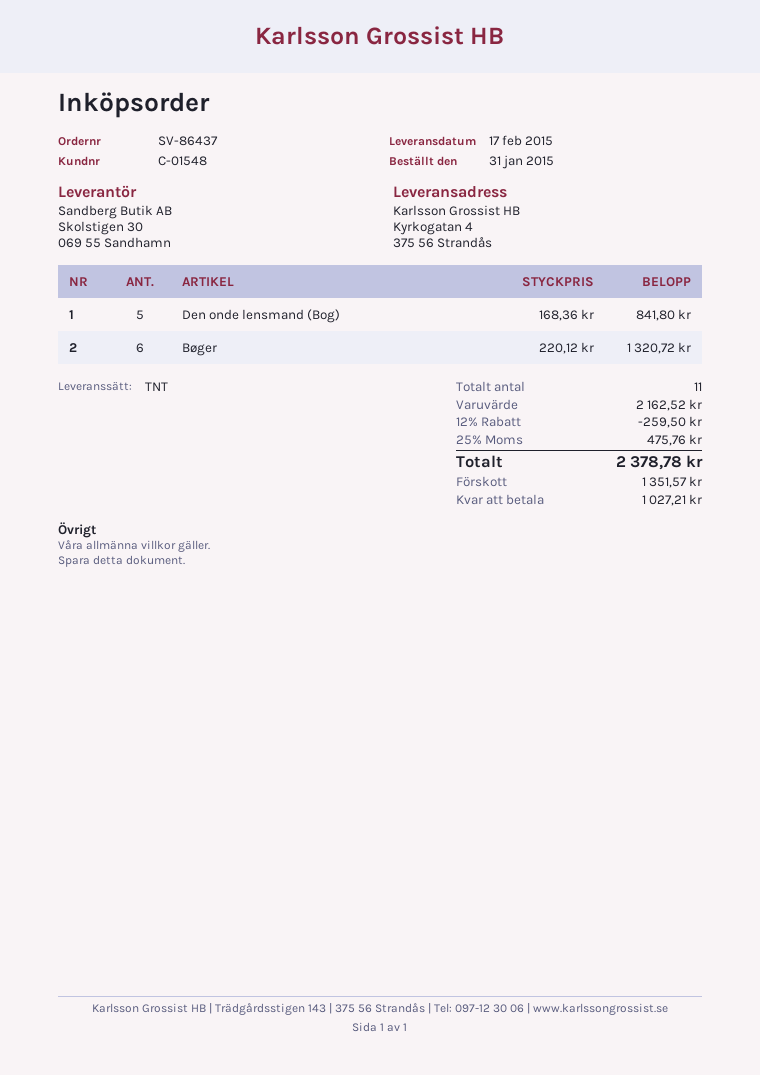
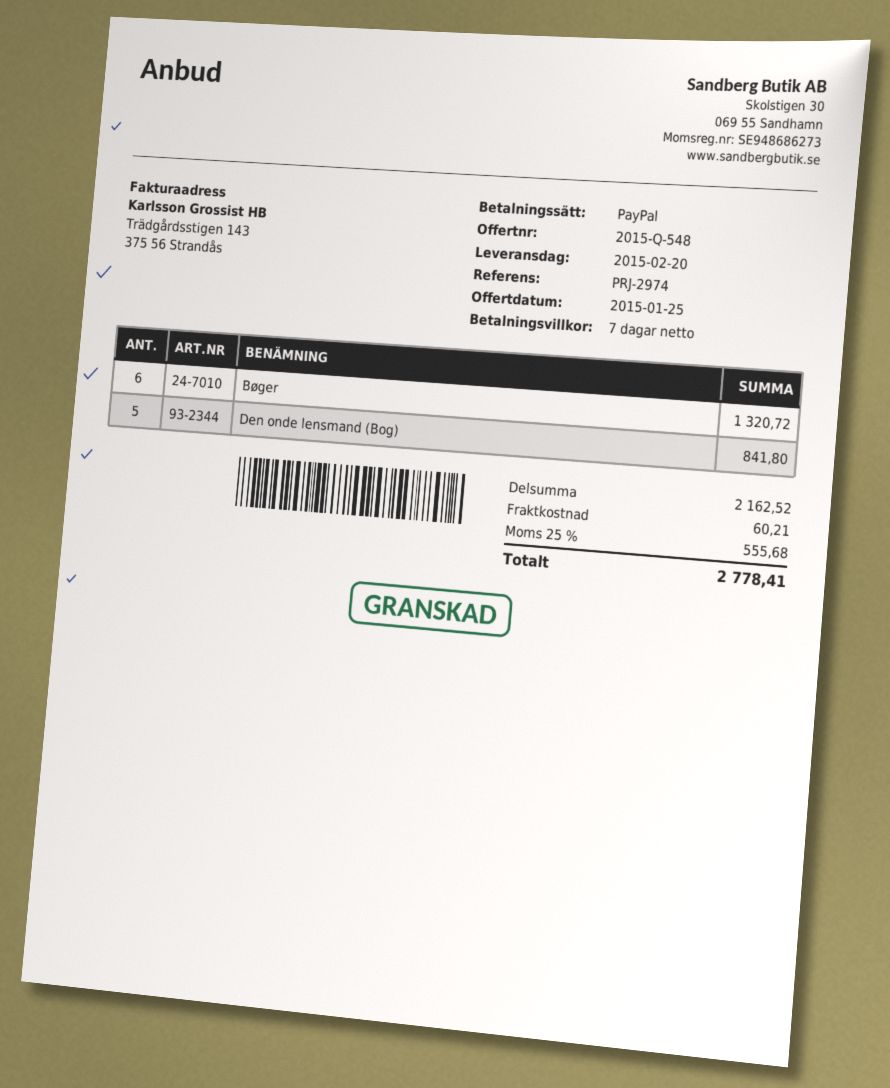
delivery date: 2015-02-17 -> 2015-02-20
discount: 12% = 259.50 -> none
shipping: none -> 60.21
tax: 25% = 475.76 -> 25% = 555.68
total: 2378.78 -> 2778.41

